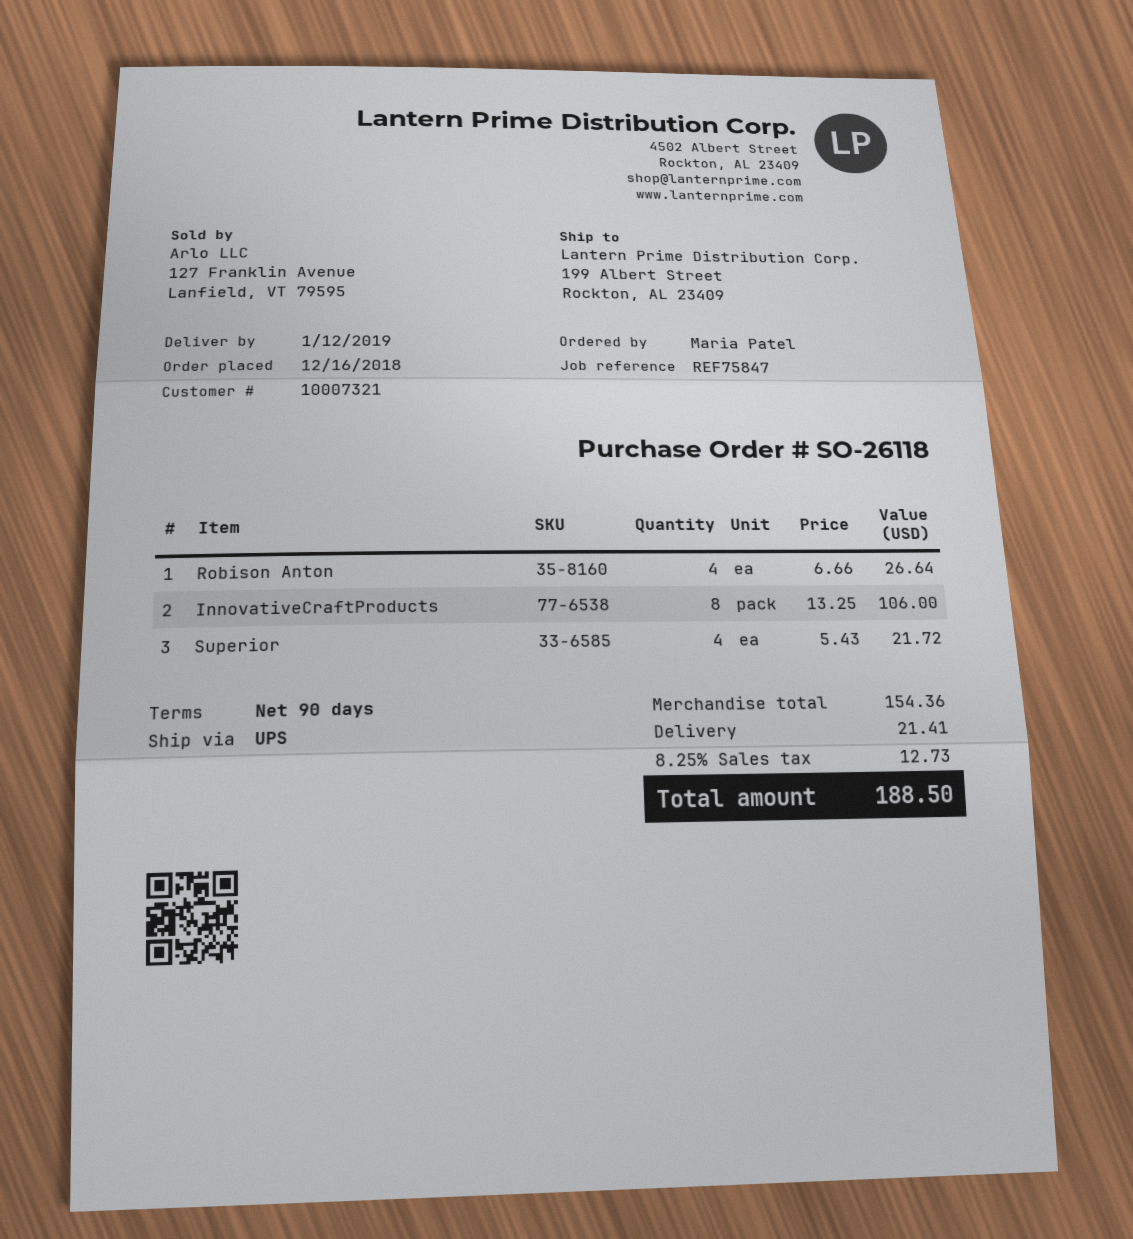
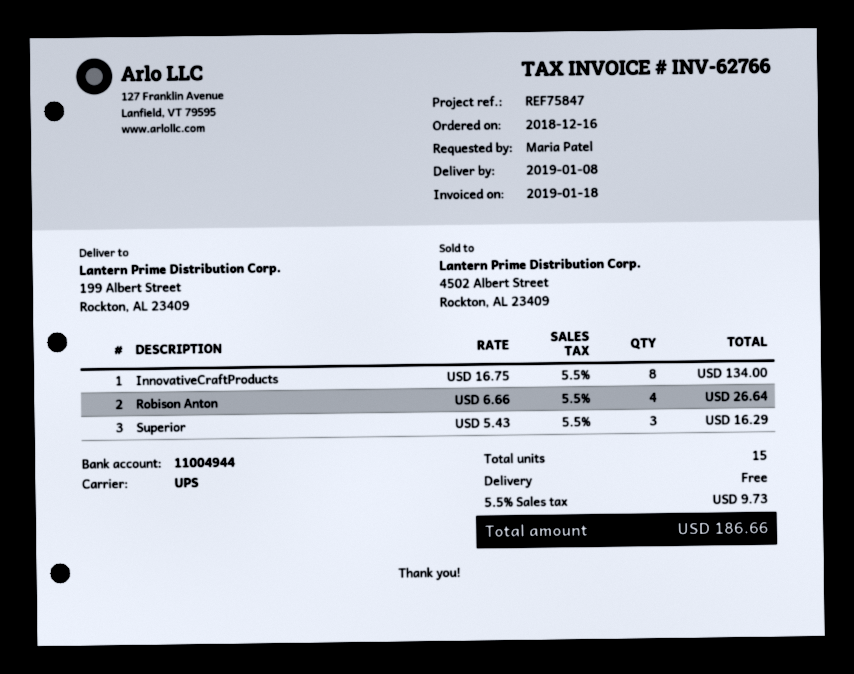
delivery date: 2019-01-12 -> 2019-01-08
InnovativeCraftProducts: 8 x 13.25 = 106.00 -> 8 x 16.75 = 134.00
Superior: 4 x 5.43 = 21.72 -> 3 x 5.43 = 16.29
shipping: 21.41 -> 0.00
tax: 8.25% = 12.73 -> 5.5% = 9.73
total: 188.50 -> 186.66

